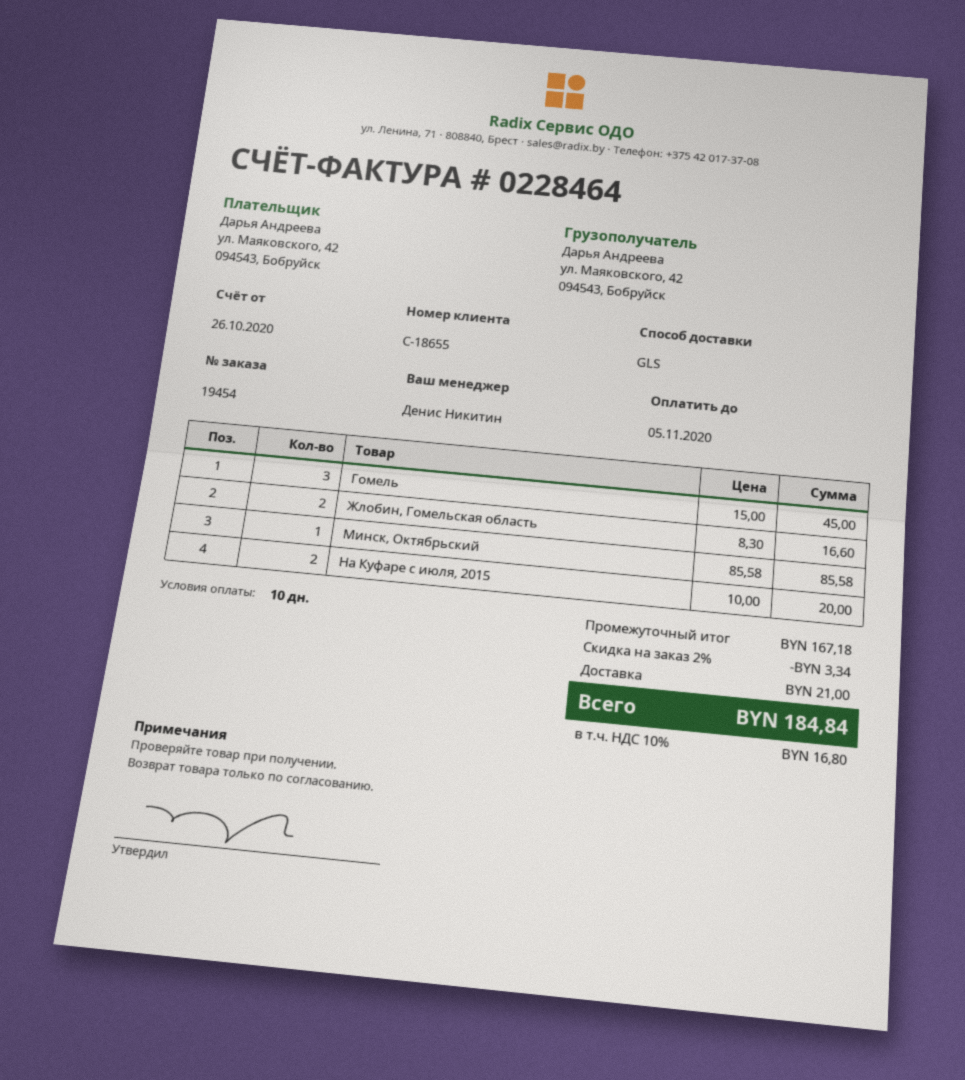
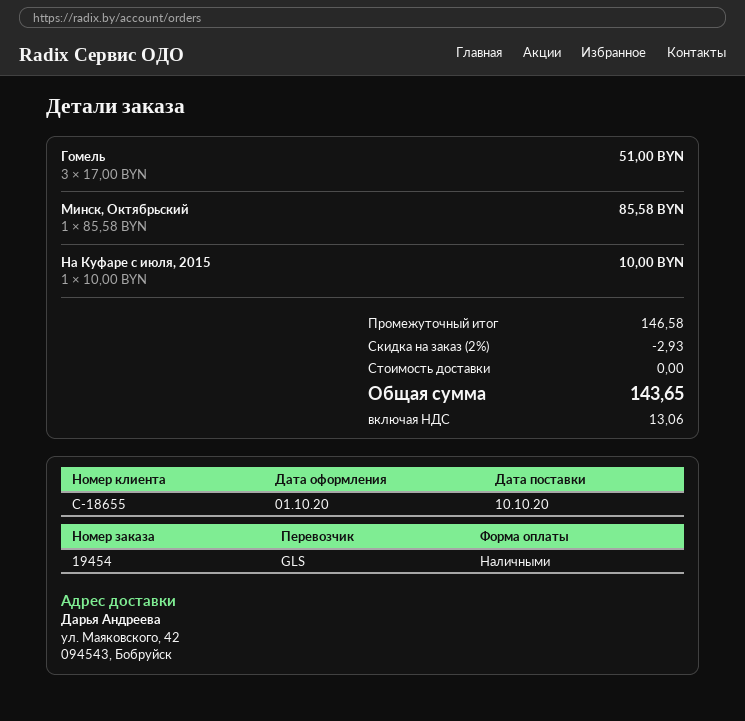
Гомель: 3 x 15.00 = 45.00 -> 3 x 17.00 = 51.00
Жлобин, Гомельская область: 2 x 8.30 = 16.60 -> none
На Куфаре с июля, 2015: 2 x 10.00 = 20.00 -> 1 x 10.00 = 10.00
subtotal: 167.18 -> 146.58
discount: 2% = 3.34 -> 2% = 2.93
shipping: 21.00 -> 0.00
tax: 16.80 -> 13.06
total: 184.84 -> 143.65

